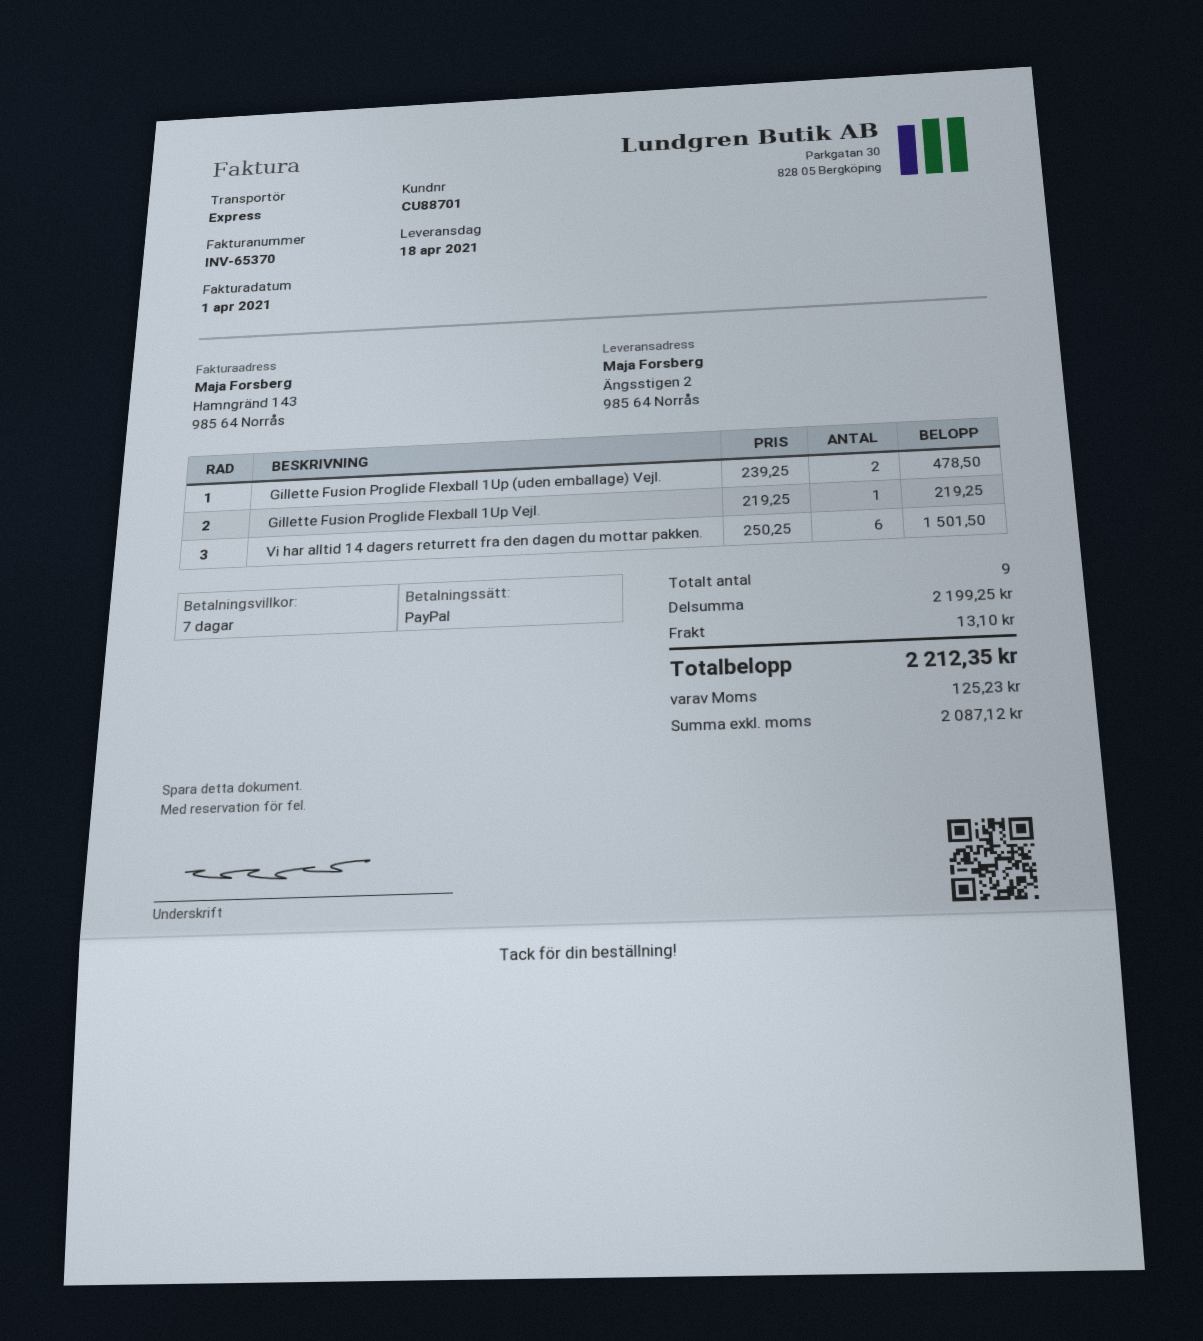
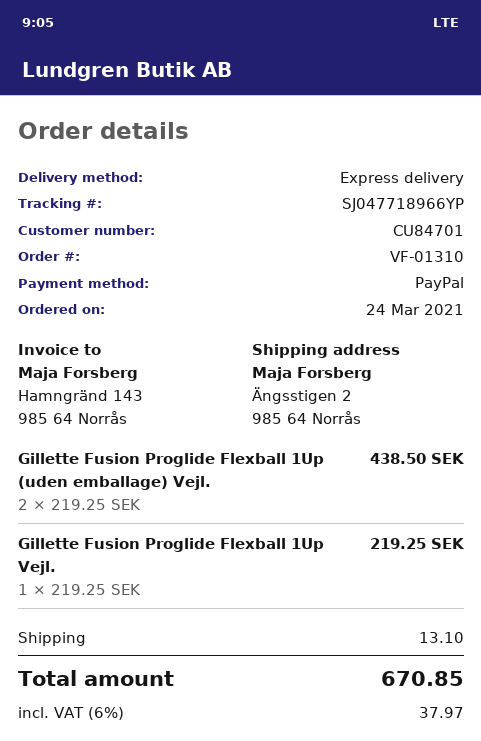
customer number: CU88701 -> CU84701
Gillette Fusion Proglide Flexball 1Up (uden emballage) Vejl.: 2 x 239.25 = 478.50 -> 2 x 219.25 = 438.50
Vi har alltid 14 dagers returrett fra den dagen du mottar pakken.: 6 x 250.25 = 1501.50 -> none
tax: 125.23 -> 37.97
total: 2212.35 -> 670.85

